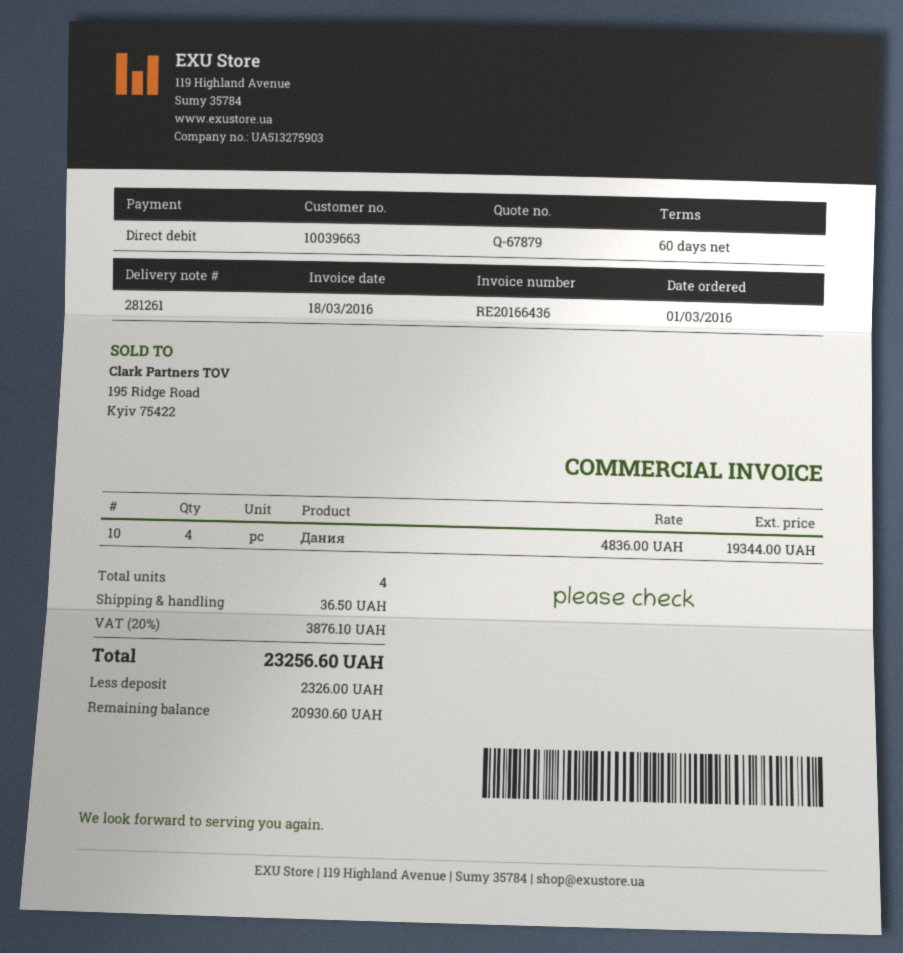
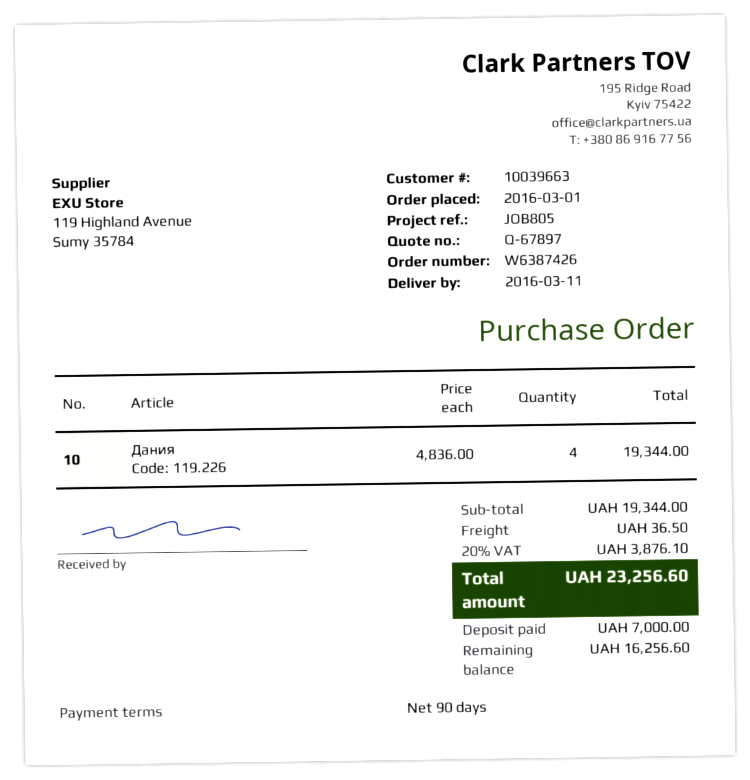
quote number: Q-67879 -> Q-67897
payment terms: 60 days -> 90 days
deposit: 2326.00 -> 7000.00
balance: 20930.60 -> 16256.60

